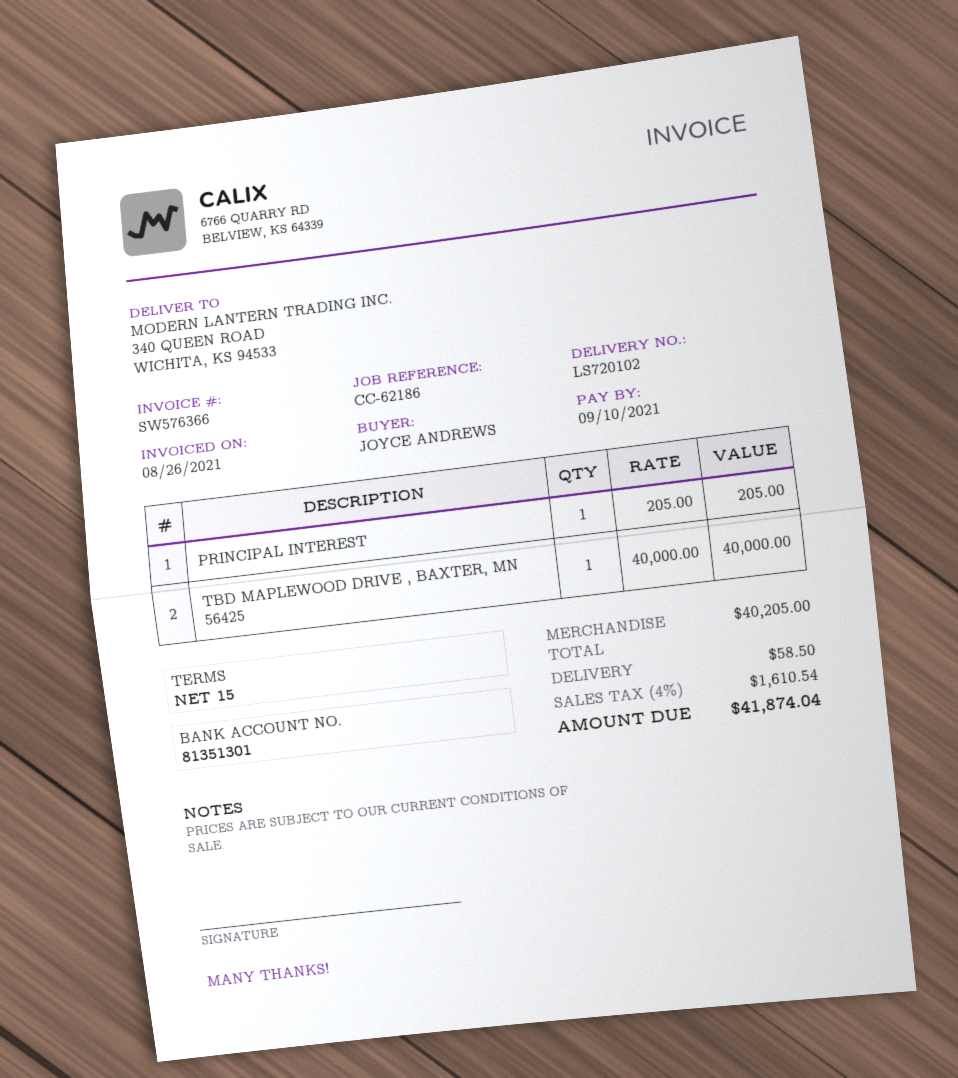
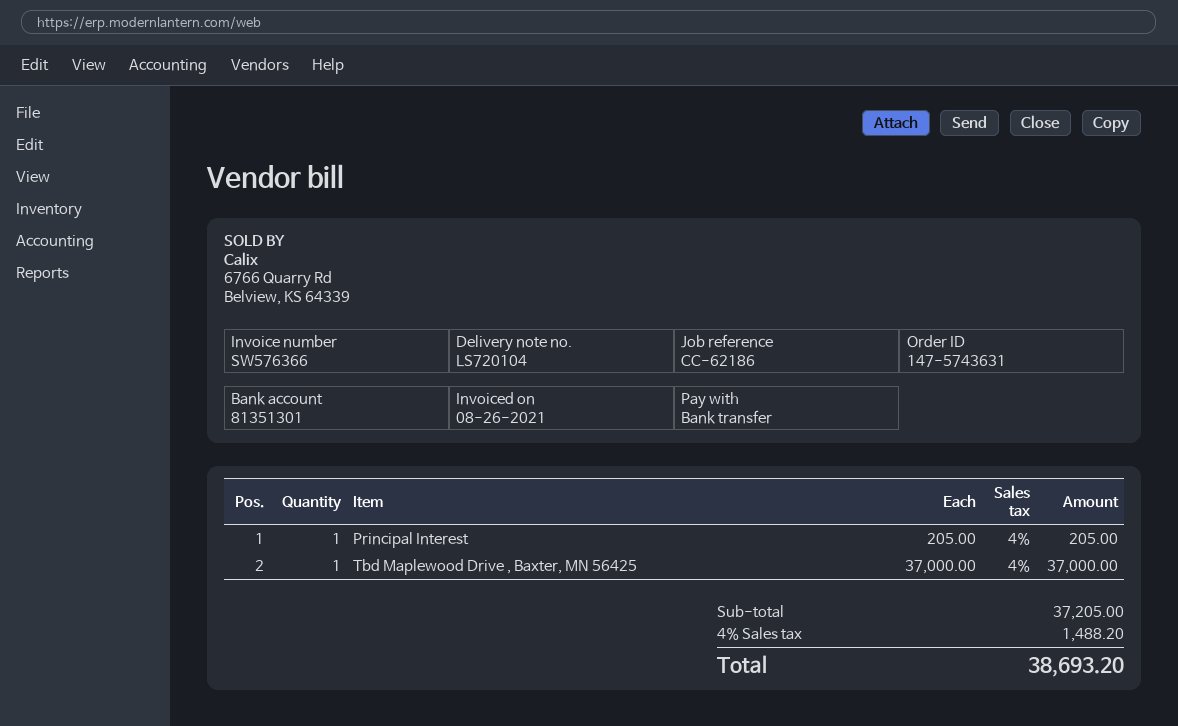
delivery note number: LS720102 -> LS720104
TBD MAPLEWOOD DRIVE , BAXTER, MN 56425: 1 x 40000.00 = 40000.00 -> 1 x 37000.00 = 37000.00
subtotal: 40205.00 -> 37205.00
shipping: 58.50 -> none
tax: 4% = 1610.54 -> 4% = 1488.20
total: 41874.04 -> 38693.20

